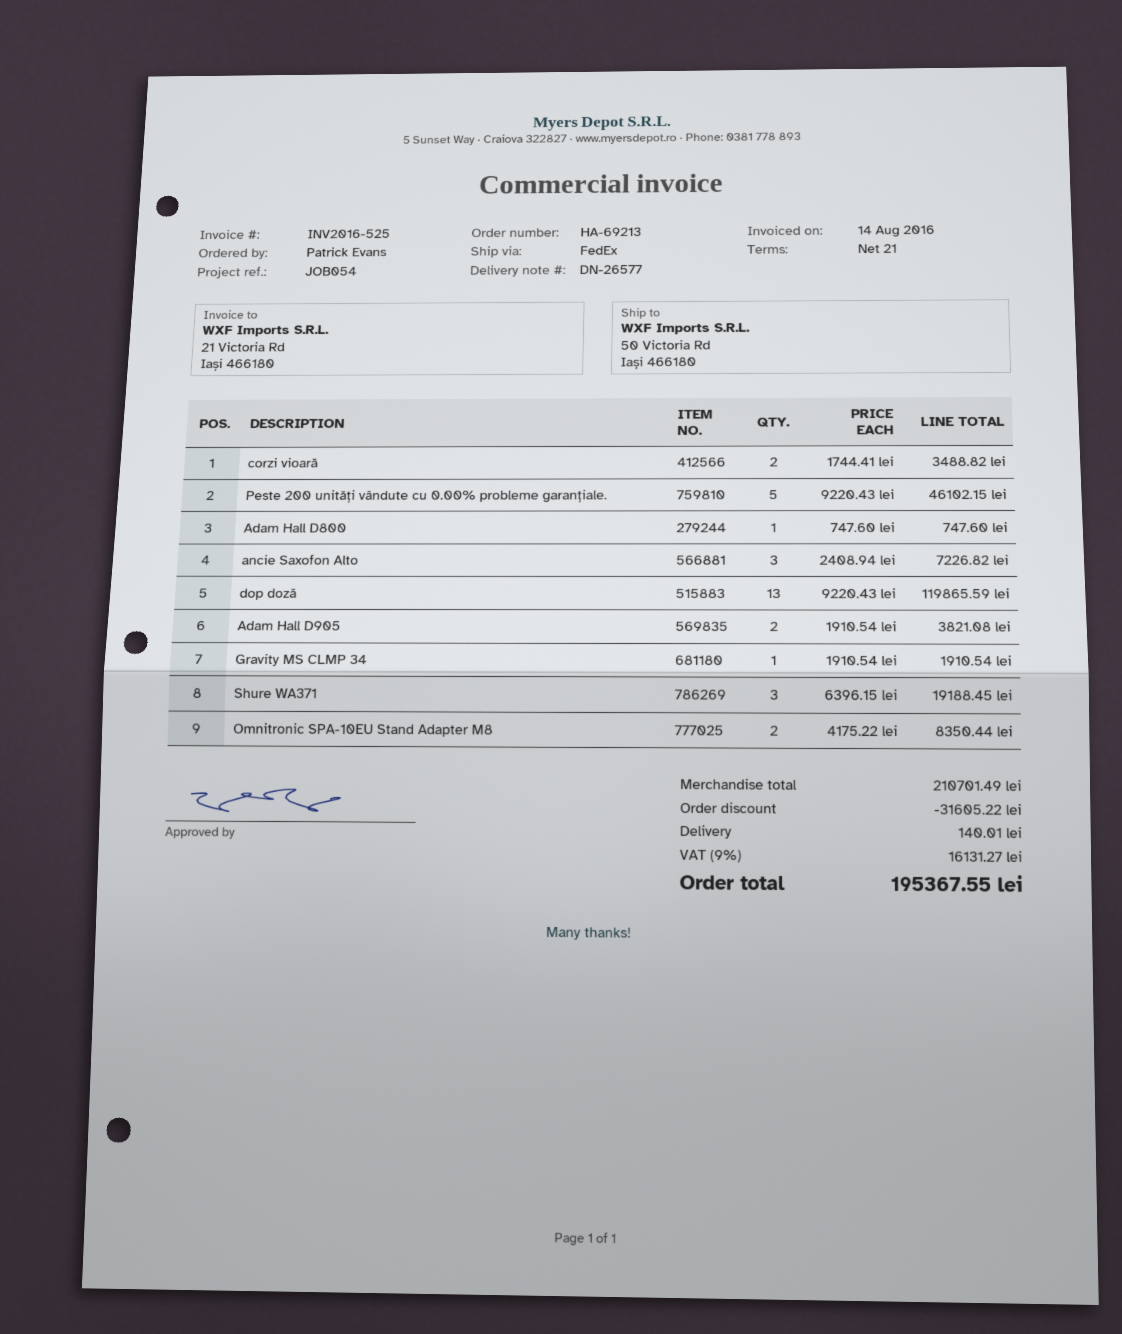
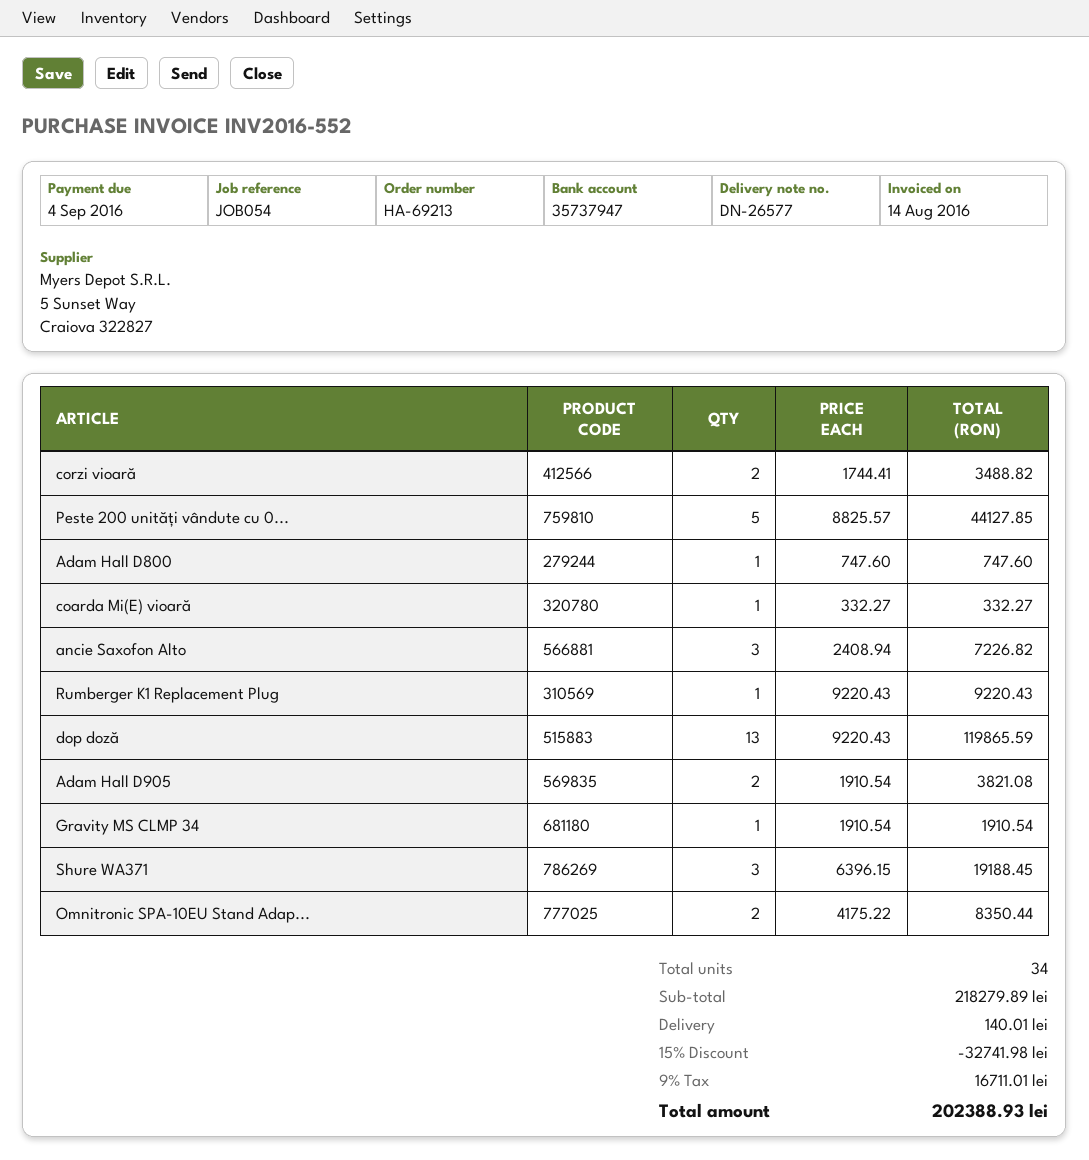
invoice number: INV2016-525 -> INV2016-552
Peste 200 unități vândute cu 0.00% probleme garanțiale.: 5 x 9220.43 = 46102.15 -> 5 x 8825.57 = 44127.85
coarda Mi(E) vioară: none -> 1 x 332.27 = 332.27
Rumberger K1 Replacement Plug: none -> 1 x 9220.43 = 9220.43
subtotal: 210701.49 -> 218279.89
discount: 31605.22 -> 32741.98
tax: 9% = 16131.27 -> 9% = 16711.01
total: 195367.55 -> 202388.93

